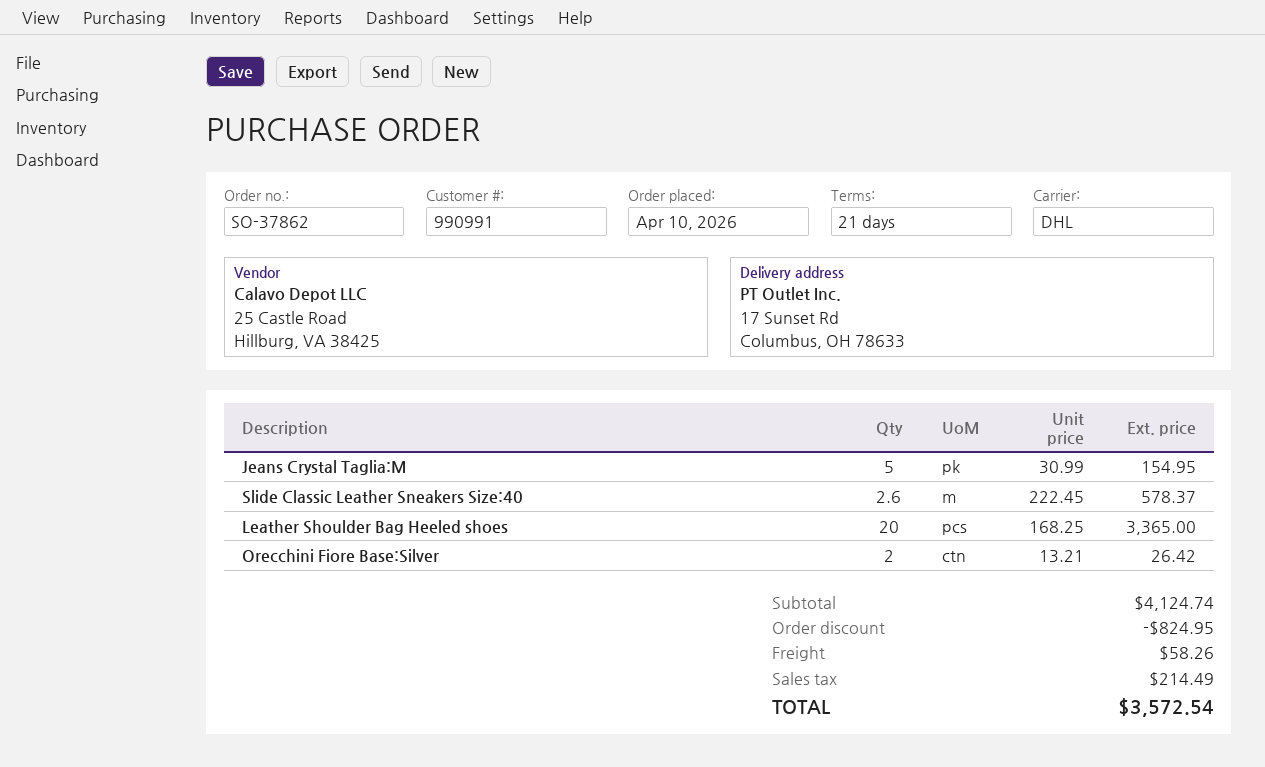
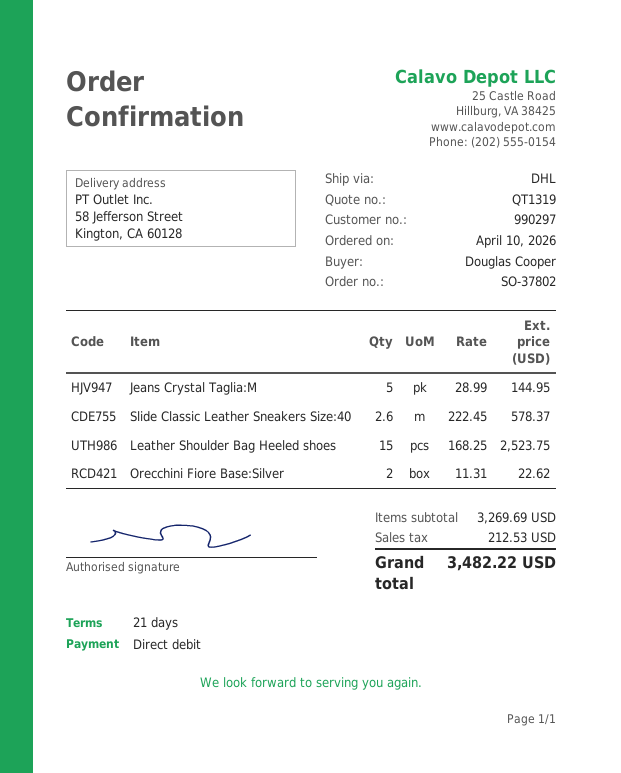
order number: SO-37862 -> SO-37802
customer number: 990991 -> 990297
ship to: 17 Sunset Rd, Columbus, OH 78633 -> 58 Jefferson Street, Kington, CA 60128
Jeans Crystal Taglia:M: 5 x 30.99 = 154.95 -> 5 x 28.99 = 144.95
Leather Shoulder Bag Heeled shoes: 20 x 168.25 = 3365.00 -> 15 x 168.25 = 2523.75
Orecchini Fiore Base:Silver: 2 x 13.21 = 26.42 -> 2 x 11.31 = 22.62
subtotal: 4124.74 -> 3269.69
discount: 824.95 -> none
shipping: 58.26 -> none
tax: 214.49 -> 212.53
total: 3572.54 -> 3482.22

